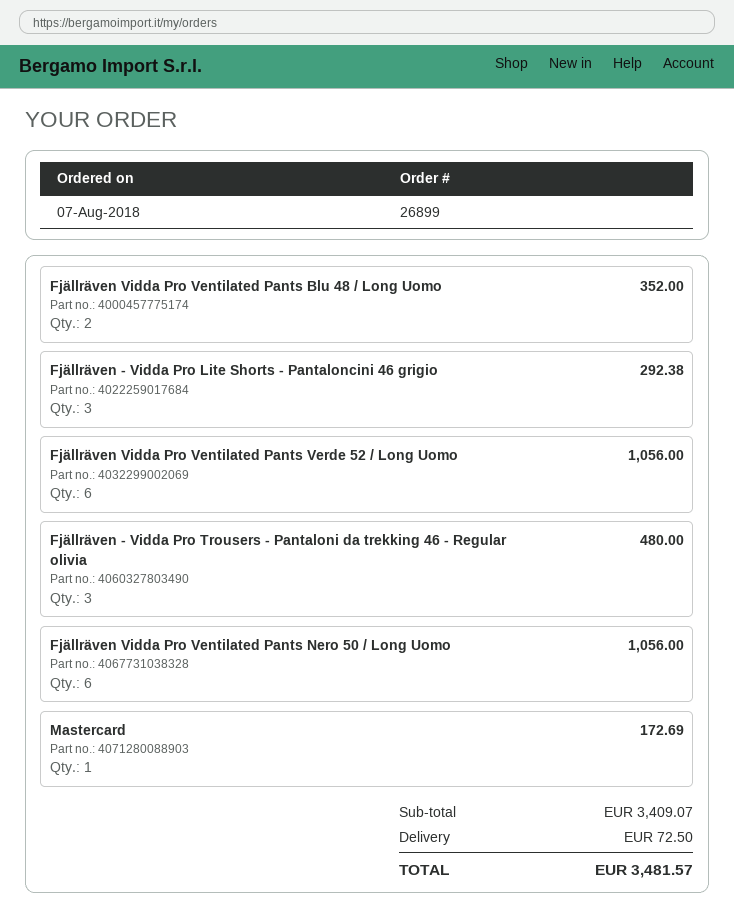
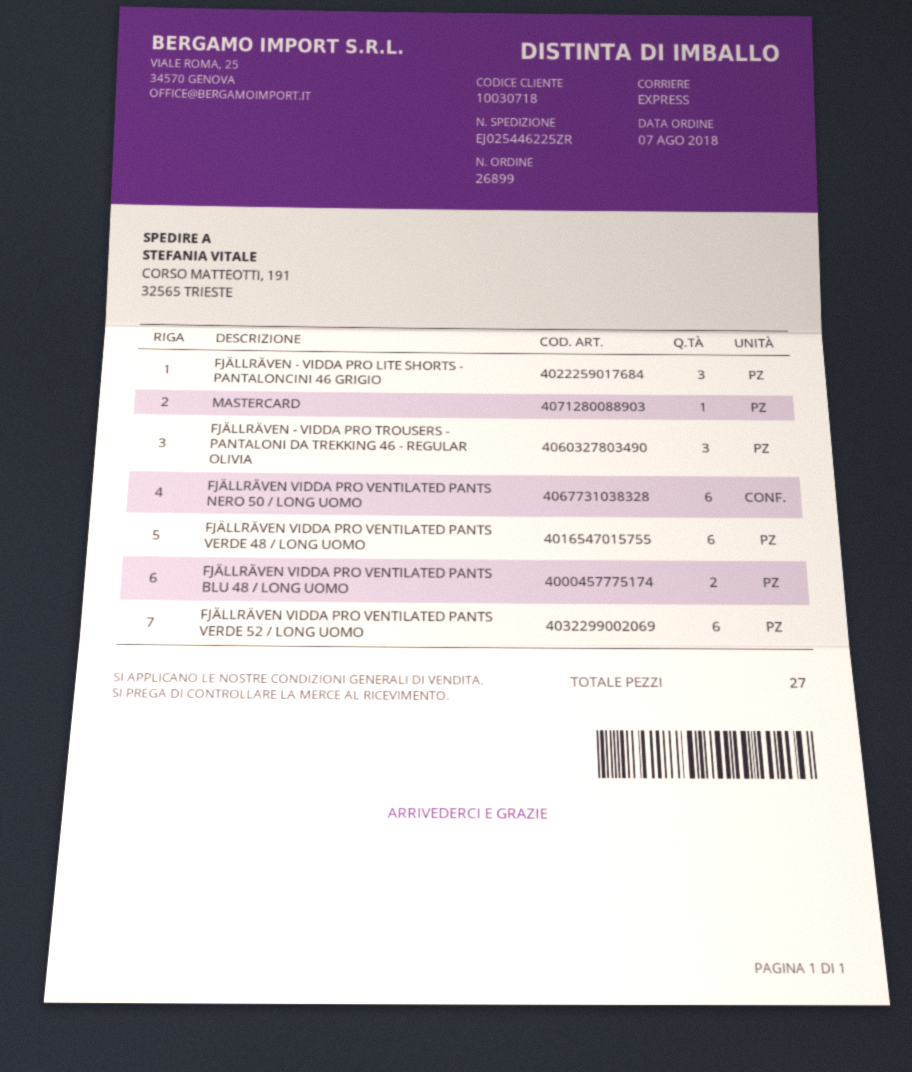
FJÄLLRÄVEN VIDDA PRO VENTILATED PANTS VERDE 48 / LONG UOMO: none -> 6

